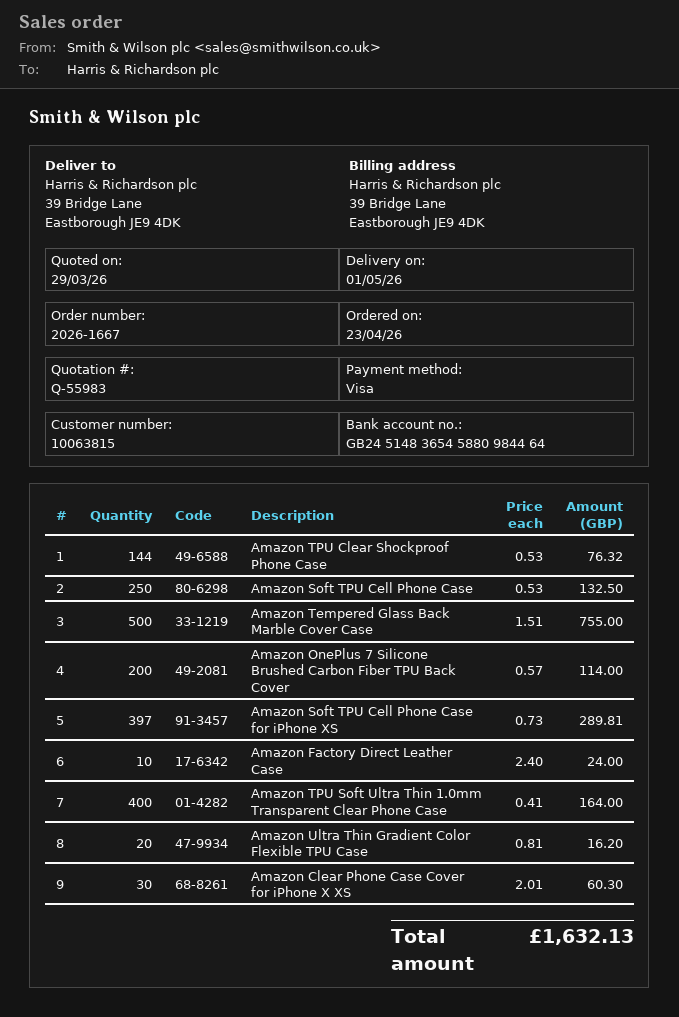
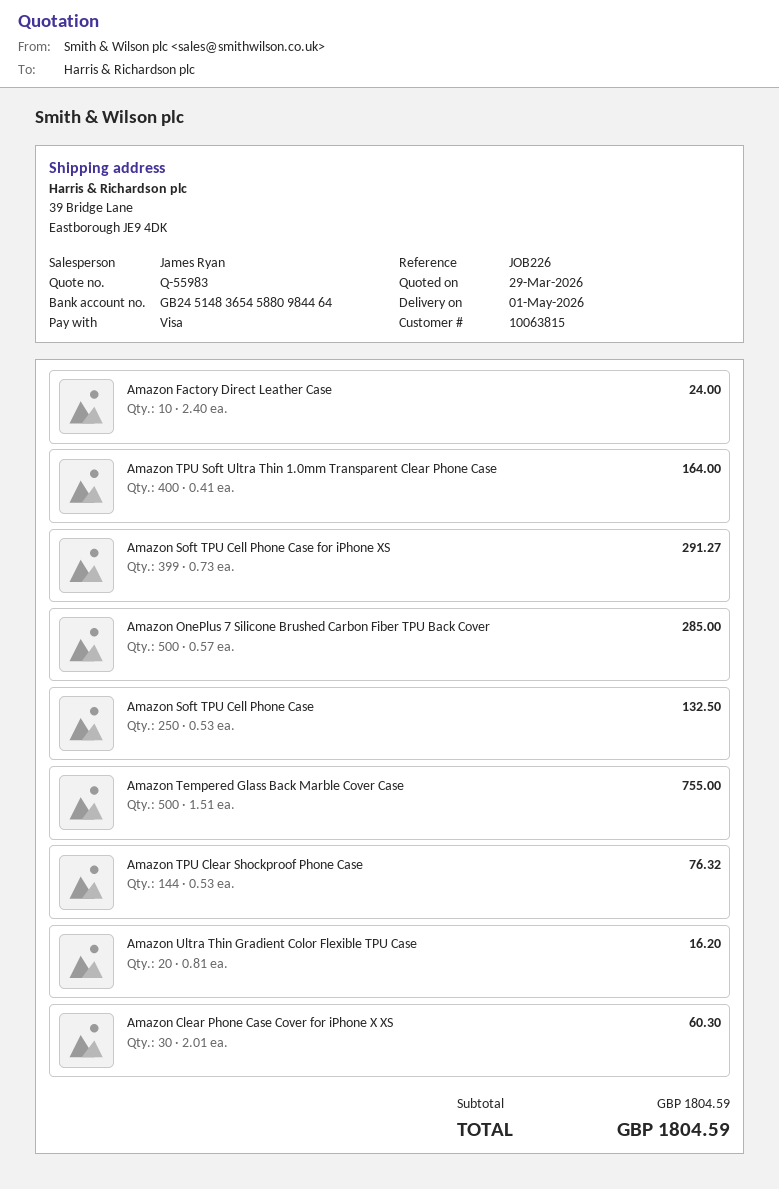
Amazon OnePlus 7 Silicone Brushed Carbon Fiber TPU Back Cover: 200 x 0.57 = 114.00 -> 500 x 0.57 = 285.00
Amazon Soft TPU Cell Phone Case for iPhone XS: 397 x 0.73 = 289.81 -> 399 x 0.73 = 291.27
total: 1632.13 -> 1804.59

